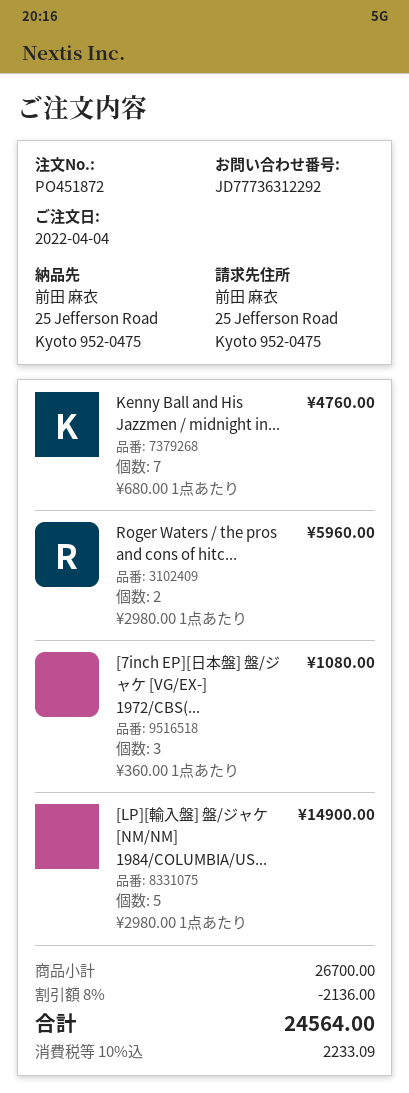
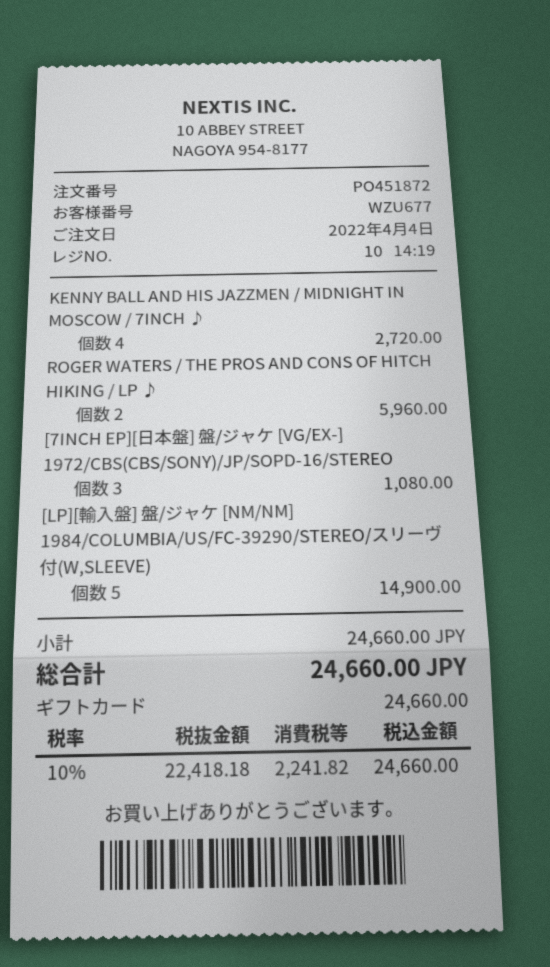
Kenny Ball and His Jazzmen / midnight in...: 7 for 4760.00 -> 4 for 2720.00
subtotal: 26700.00 -> 24660.00
discount: 8% = 2136.00 -> none
tax: 10% = 2233.09 -> 10% = 2241.82
total: 24564.00 -> 24660.00

